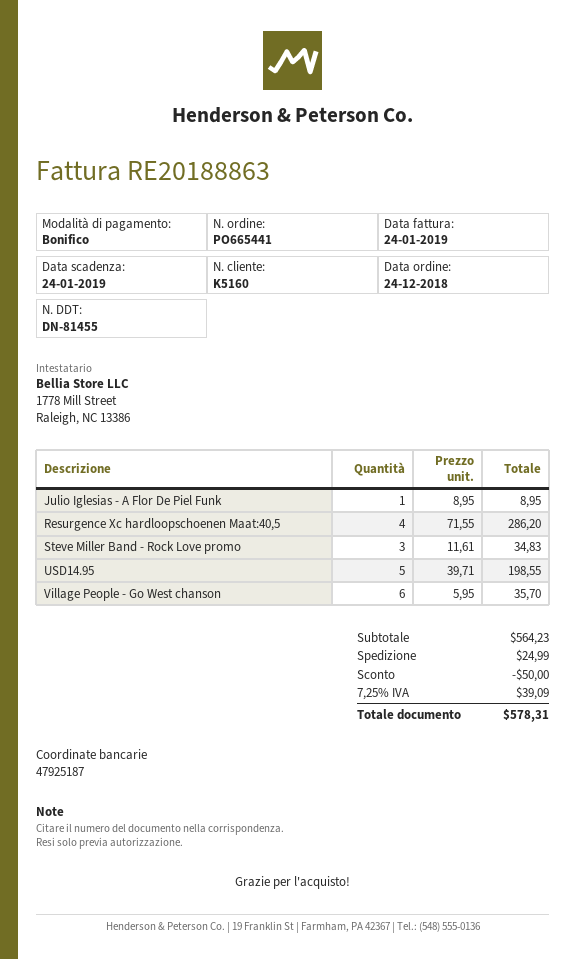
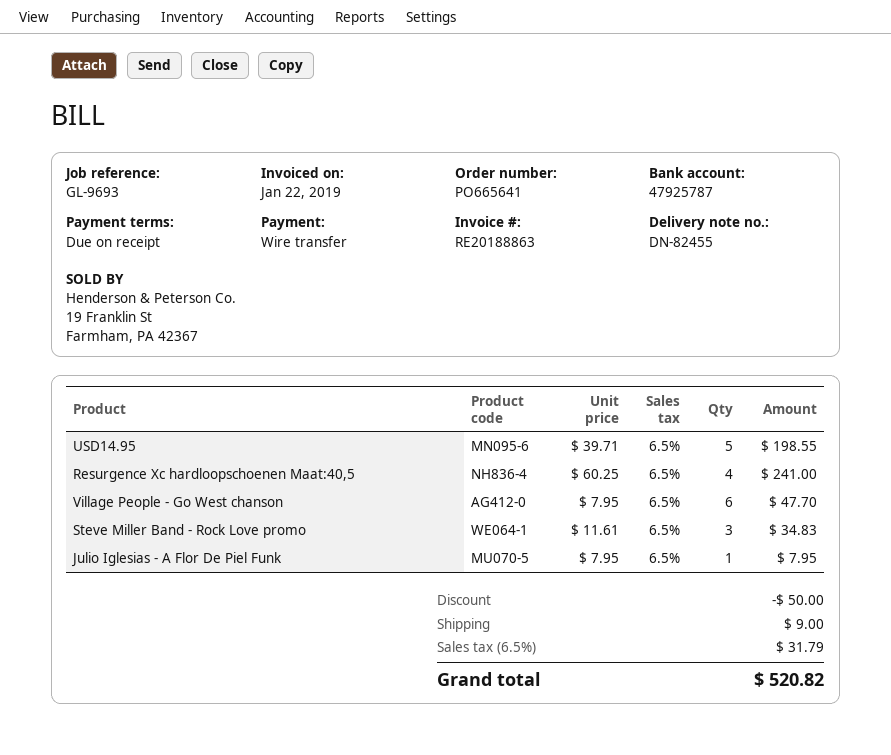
order number: PO665441 -> PO665641
delivery note number: DN-81455 -> DN-82455
invoice date: 2019-01-24 -> 2019-01-22
bank account: 47925187 -> 47925787
Julio Iglesias - A Flor De Piel Funk: 1 x 8.95 = 8.95 -> 1 x 7.95 = 7.95
Resurgence Xc hardloopschoenen Maat:40,5: 4 x 71.55 = 286.20 -> 4 x 60.25 = 241.00
Village People - Go West chanson: 6 x 5.95 = 35.70 -> 6 x 7.95 = 47.70
shipping: 24.99 -> 9.00
tax: 7.25% = 39.09 -> 6.5% = 31.79
total: 578.31 -> 520.82

